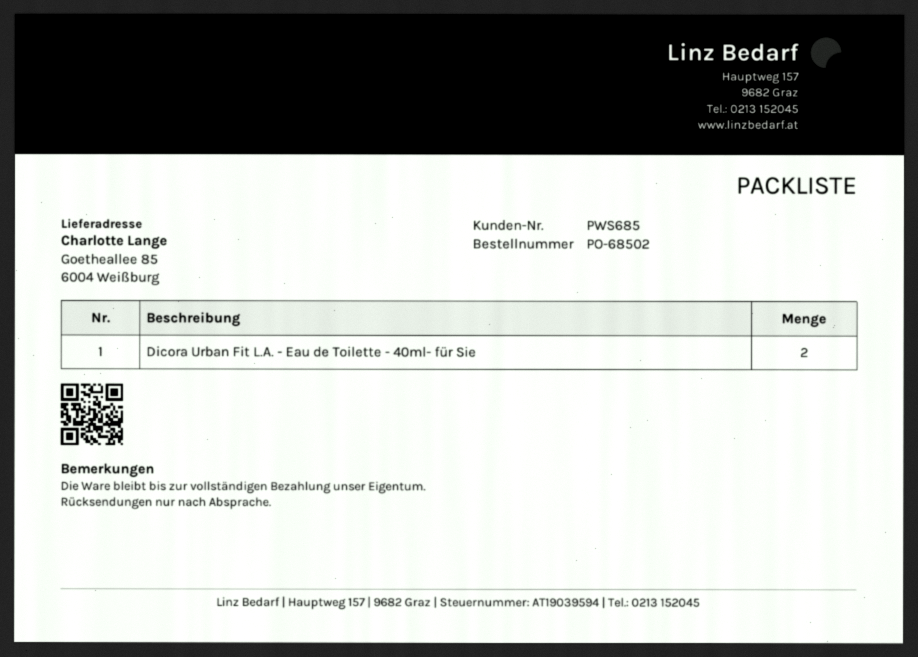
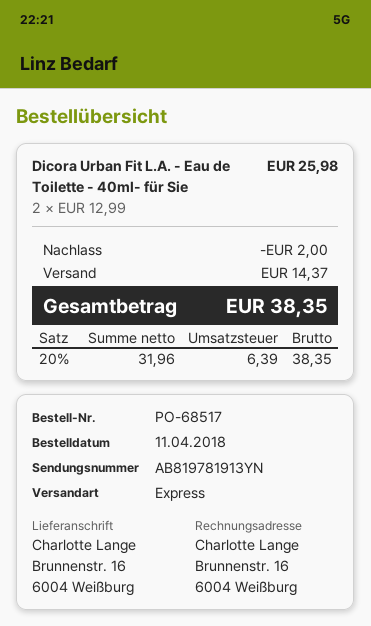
order number: PO-68502 -> PO-68517
ship to: Goetheallee 85, 6004 Weißburg -> Brunnenstr. 16, 6004 Weißburg

